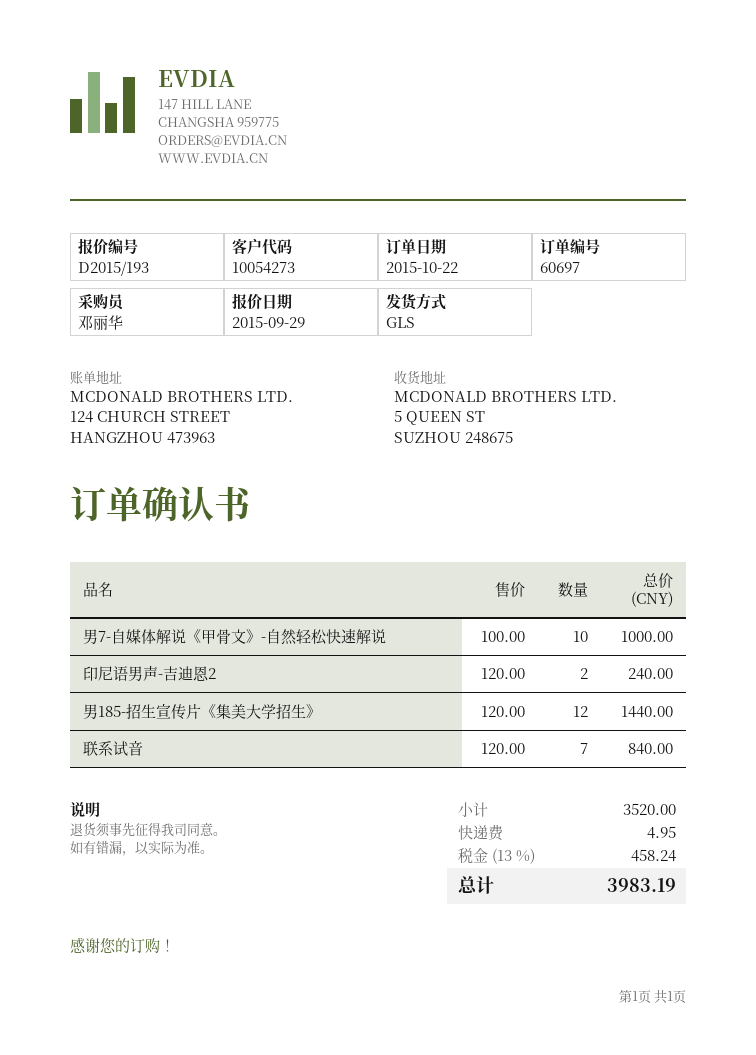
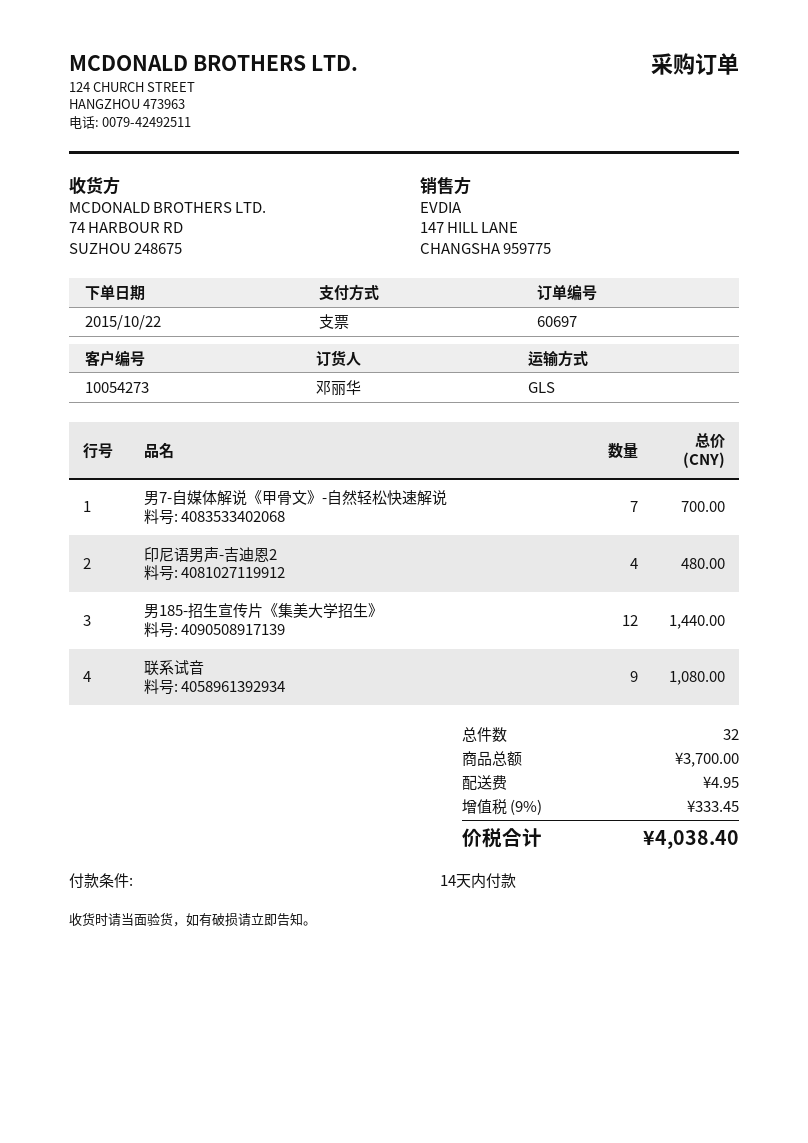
ship to: 5 QUEEN ST, SUZHOU 248675 -> 74 HARBOUR RD, SUZHOU 248675
男7-自媒体解说《甲骨文》-自然轻松快速解说: 10 for 1000.00 -> 7 for 700.00
印尼语男声-吉迪恩2: 2 for 240.00 -> 4 for 480.00
联系试音: 7 for 840.00 -> 9 for 1080.00
subtotal: 3520.00 -> 3700.00
tax: 13% = 458.24 -> 9% = 333.45
total: 3983.19 -> 4038.40

